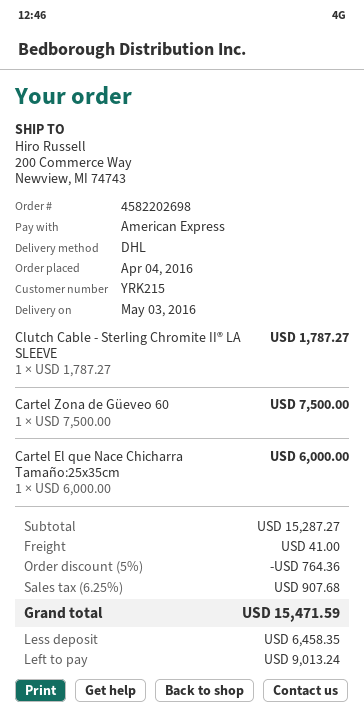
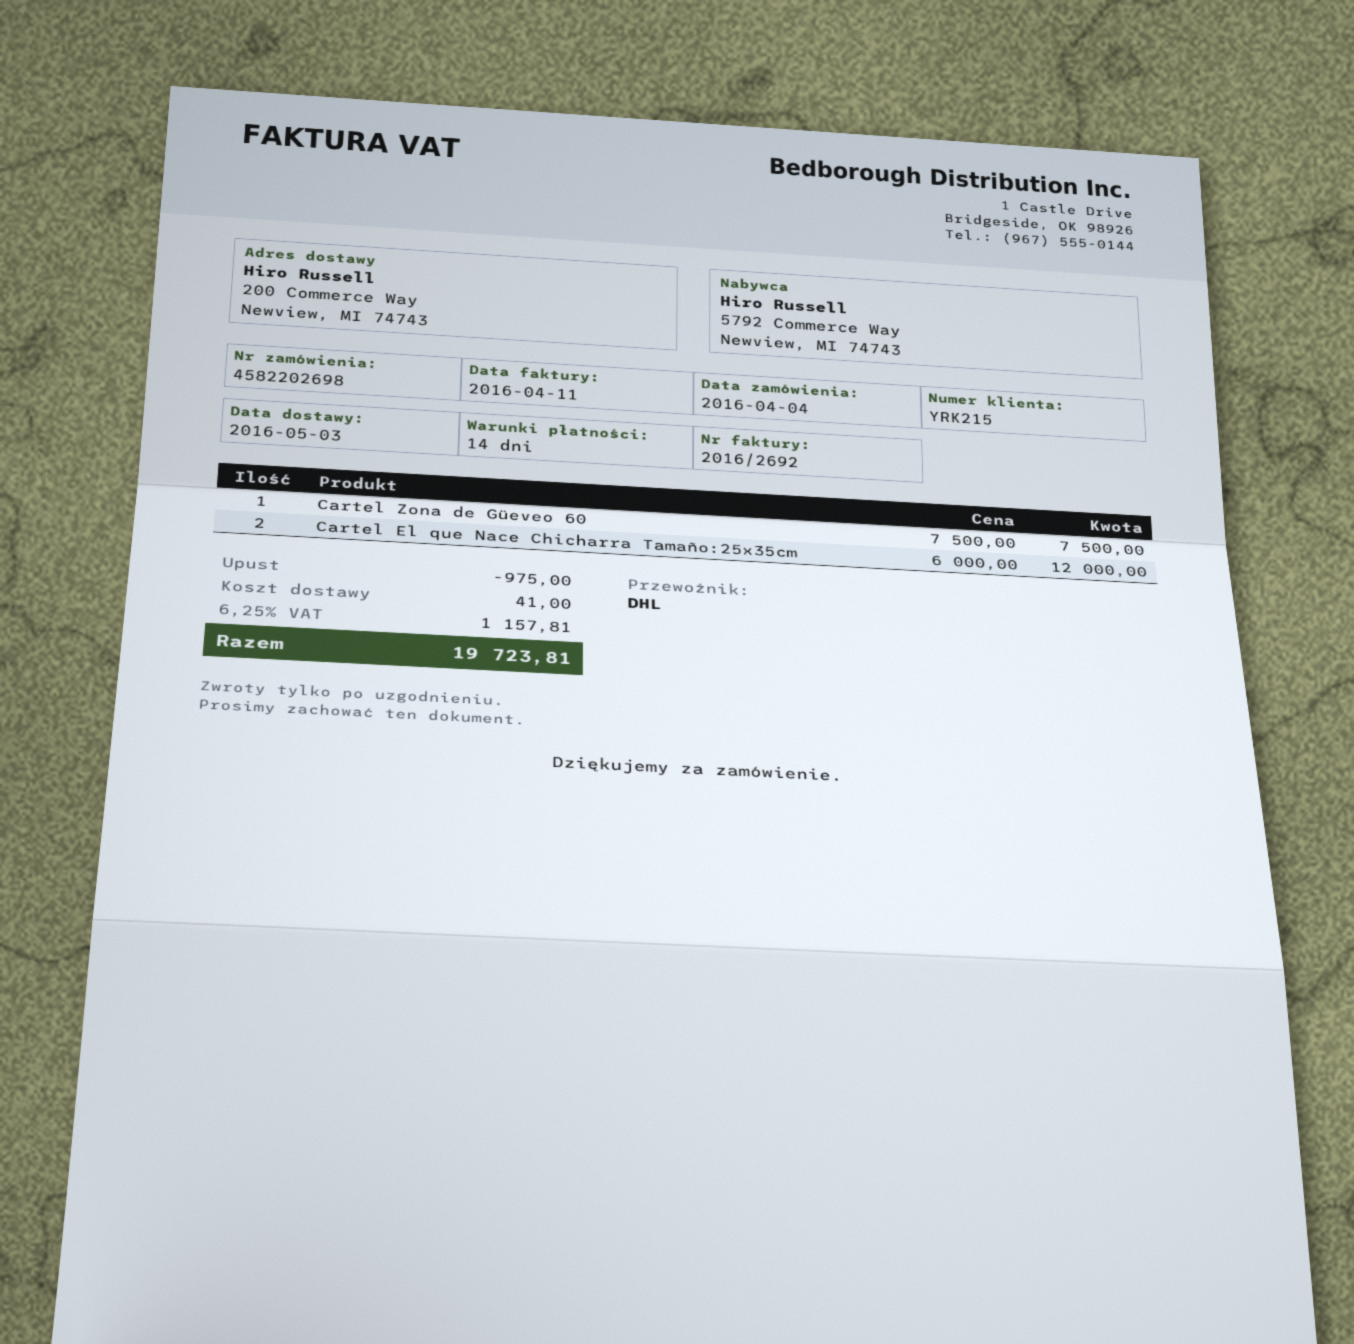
Clutch Cable - Sterling Chromite II® LA SLEEVE: 1 x 1787.27 = 1787.27 -> none
Cartel El que Nace Chicharra Tamaño:25x35cm: 1 x 6000.00 = 6000.00 -> 2 x 6000.00 = 12000.00
discount: 764.36 -> 975.00
tax: 6.25% = 907.68 -> 6.25% = 1157.81
total: 15471.59 -> 19723.81

